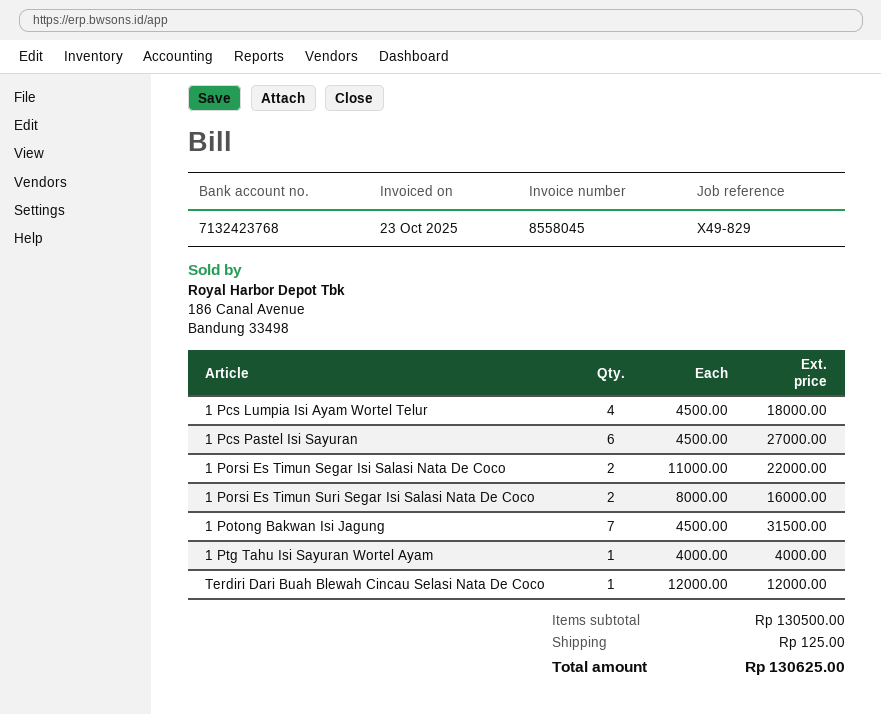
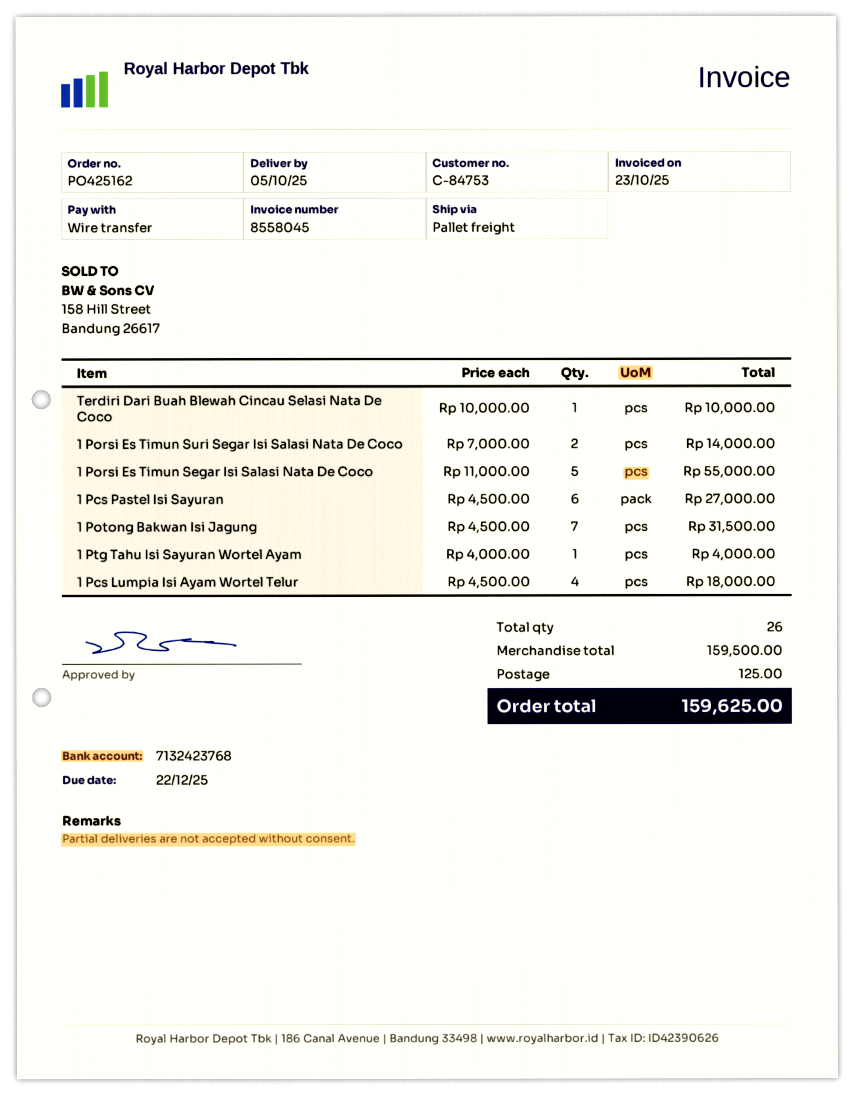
1 Porsi Es Timun Segar Isi Salasi Nata De Coco: 2 x 11000.00 = 22000.00 -> 5 x 11000.00 = 55000.00
1 Porsi Es Timun Suri Segar Isi Salasi Nata De Coco: 2 x 8000.00 = 16000.00 -> 2 x 7000.00 = 14000.00
Terdiri Dari Buah Blewah Cincau Selasi Nata De Coco: 1 x 12000.00 = 12000.00 -> 1 x 10000.00 = 10000.00
subtotal: 130500.00 -> 159500.00
total: 130625.00 -> 159625.00

